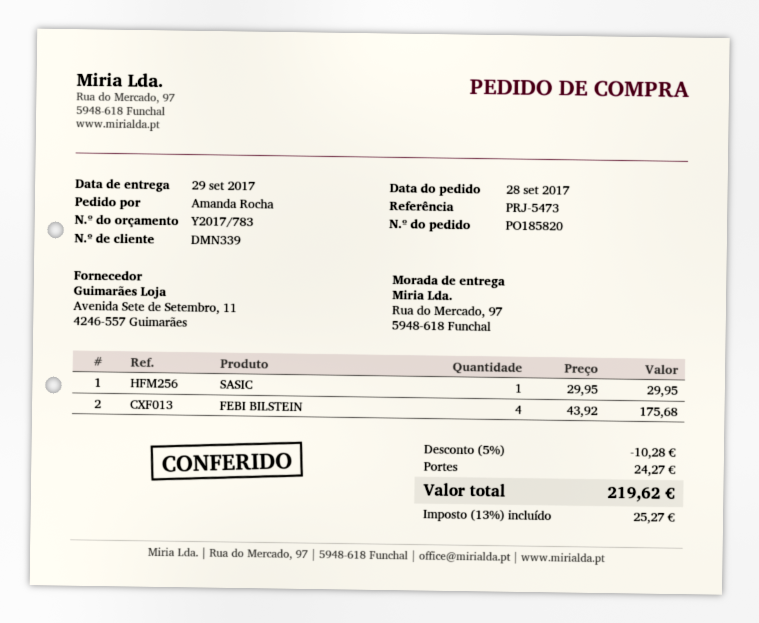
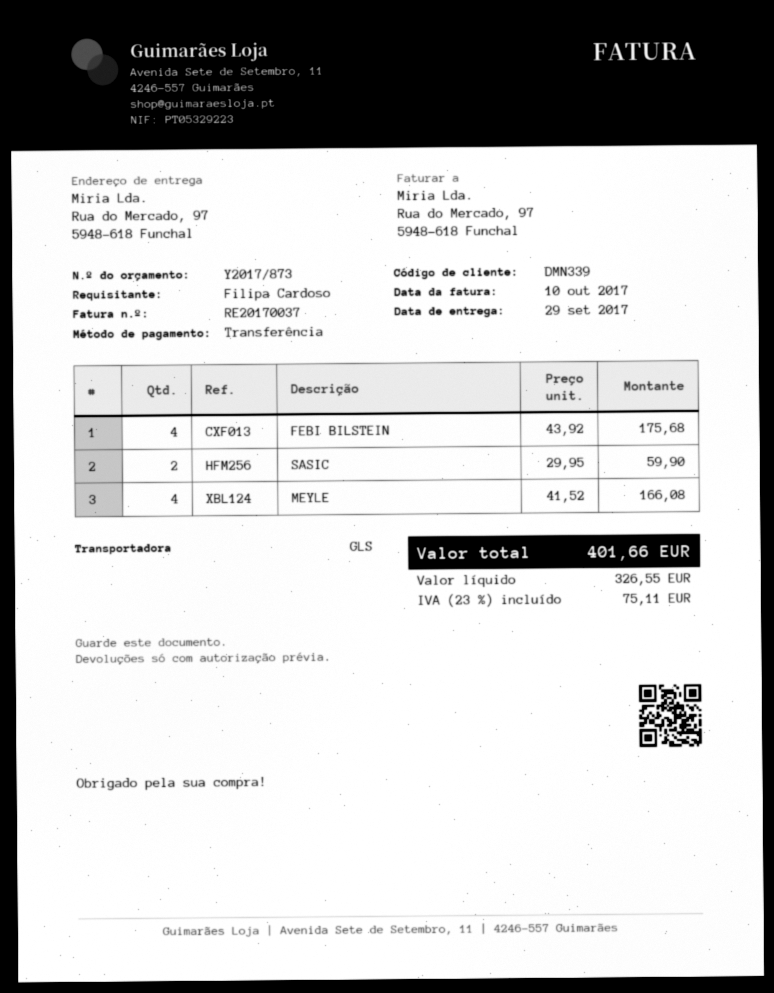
quote number: Y2017/783 -> Y2017/873
ordered by: Amanda Rocha -> Filipa Cardoso
SASIC: 1 x 29.95 = 29.95 -> 2 x 29.95 = 59.90
MEYLE: none -> 4 x 41.52 = 166.08
discount: 5% = 10.28 -> none
shipping: 24.27 -> none
tax: 13% = 25.27 -> 23% = 75.11
total: 219.62 -> 401.66

